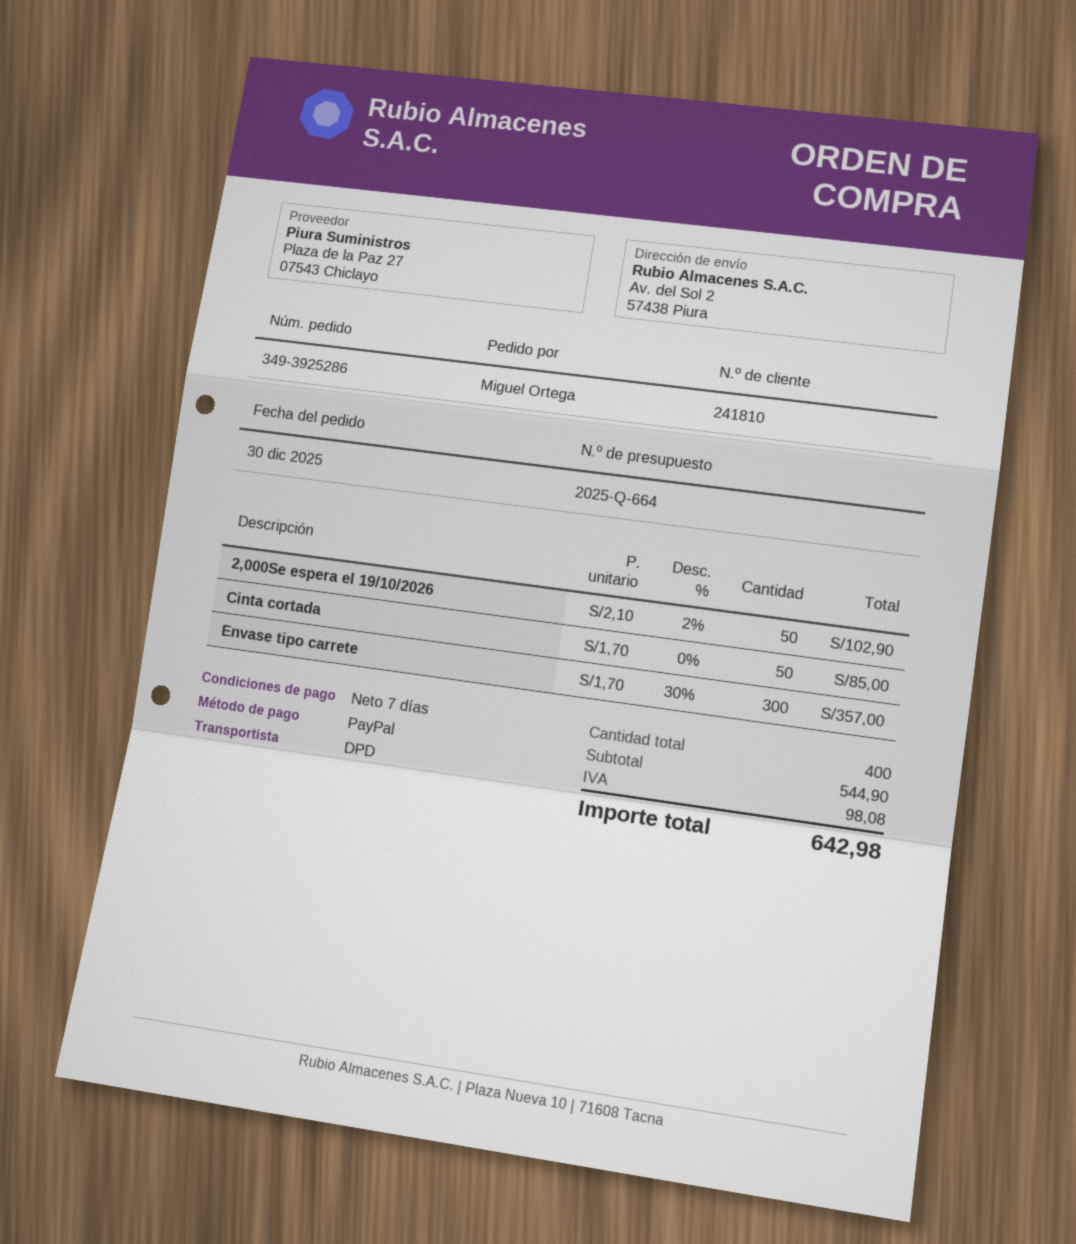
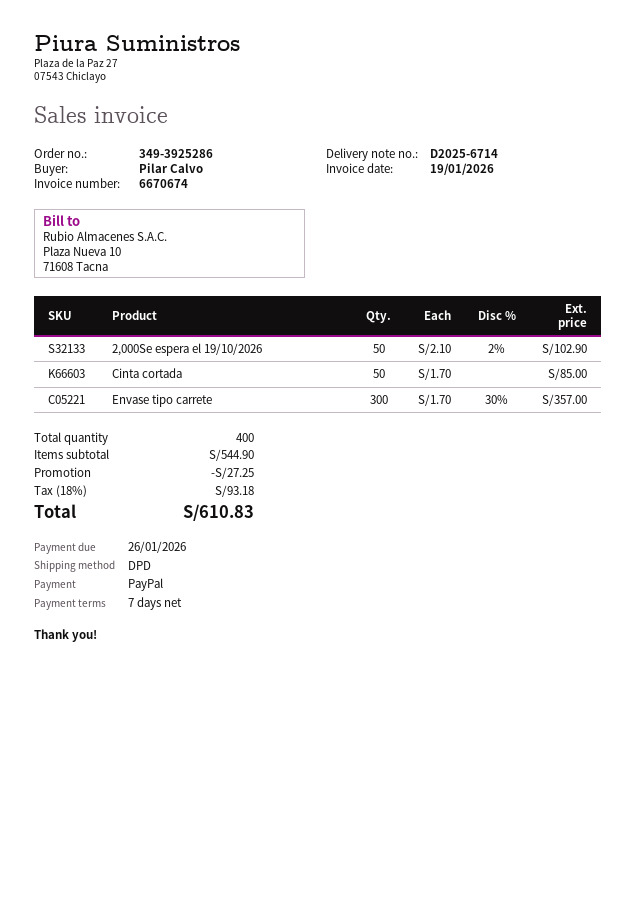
ordered by: Miguel Ortega -> Pilar Calvo
discount: none -> 27.25
tax: 98.08 -> 93.18
total: 642.98 -> 610.83

